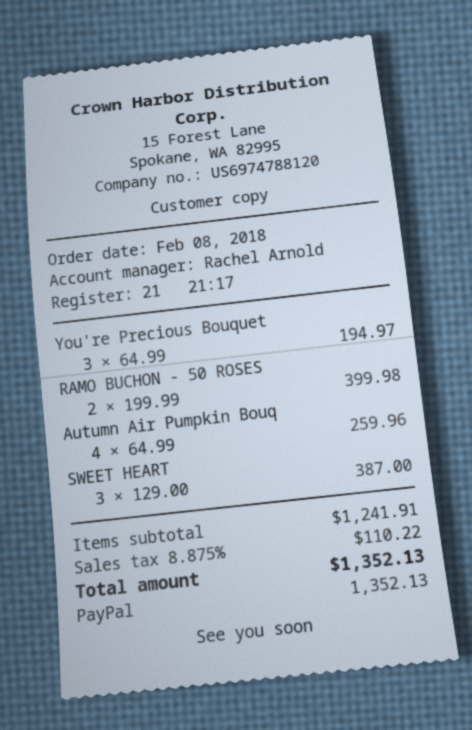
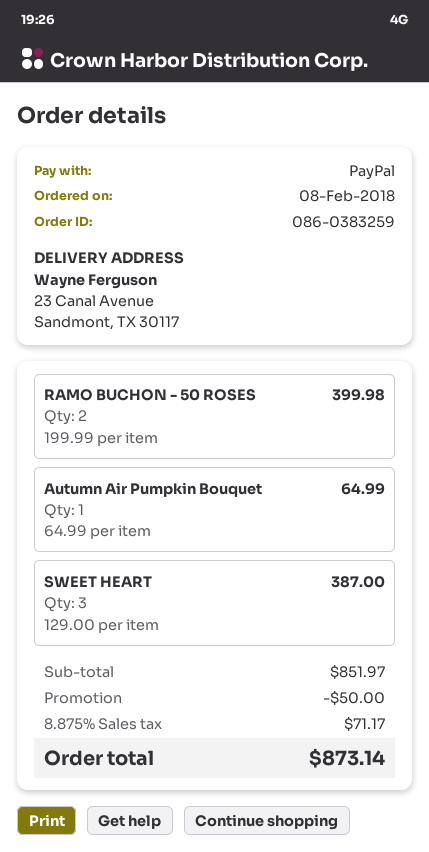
You're Precious Bouquet: 3 x 64.99 = 194.97 -> none
Autumn Air Pumpkin Bouq: 4 x 64.99 = 259.96 -> 1 x 64.99 = 64.99
subtotal: 1241.91 -> 851.97
discount: none -> 50.00
tax: 8.875% = 110.22 -> 8.875% = 71.17
total: 1352.13 -> 873.14

